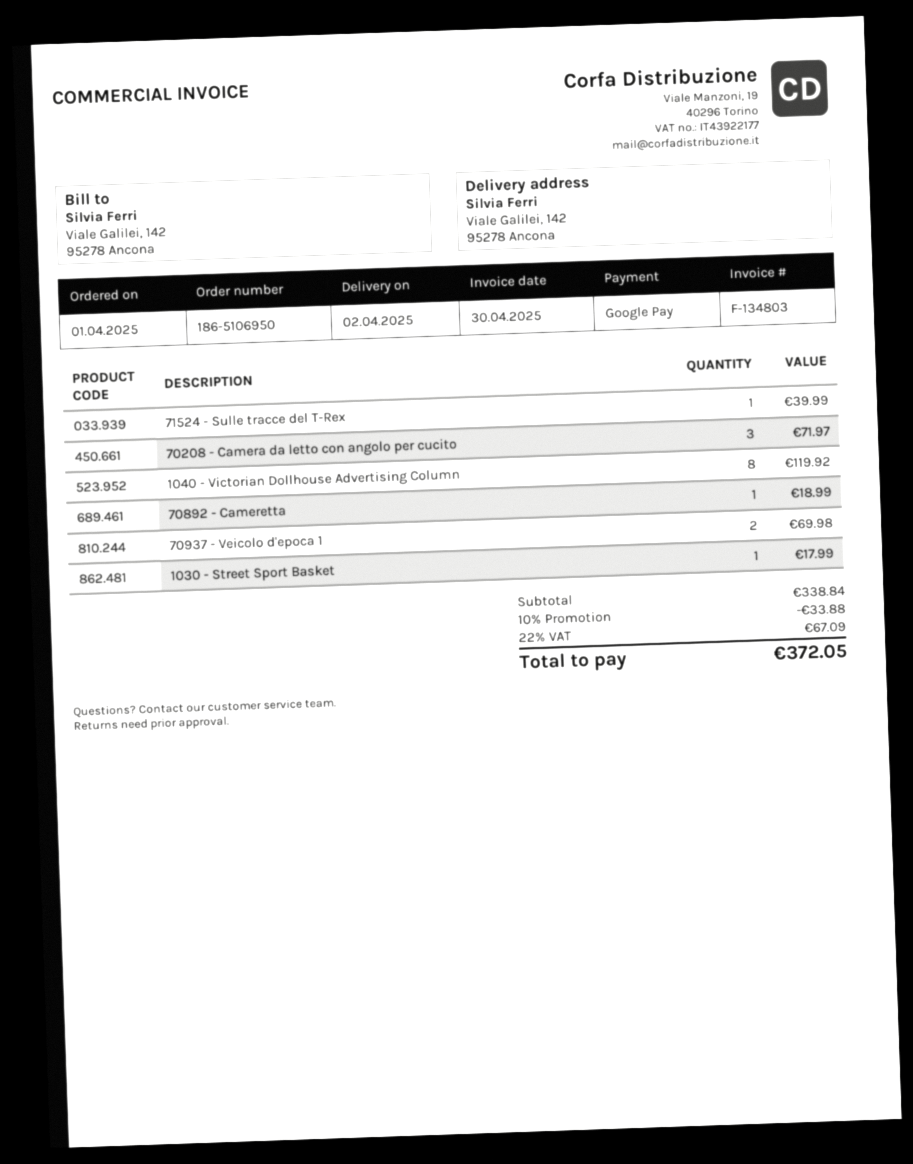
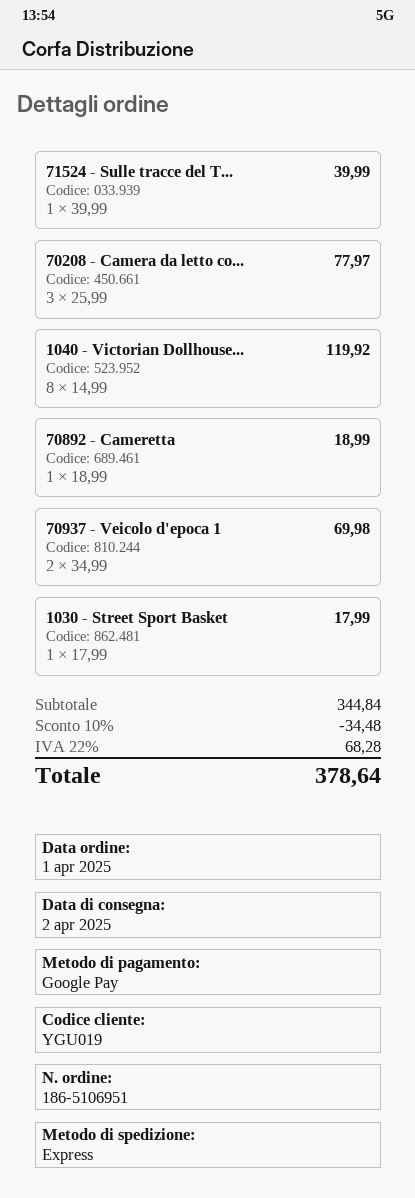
order number: 186-5106950 -> 186-5106951
70208 - Camera da letto con angolo per cucito: 3 for 71.97 -> 3 for 77.97
subtotal: 338.84 -> 344.84
discount: 10% = 33.88 -> 10% = 34.48
tax: 22% = 67.09 -> 22% = 68.28
total: 372.05 -> 378.64

